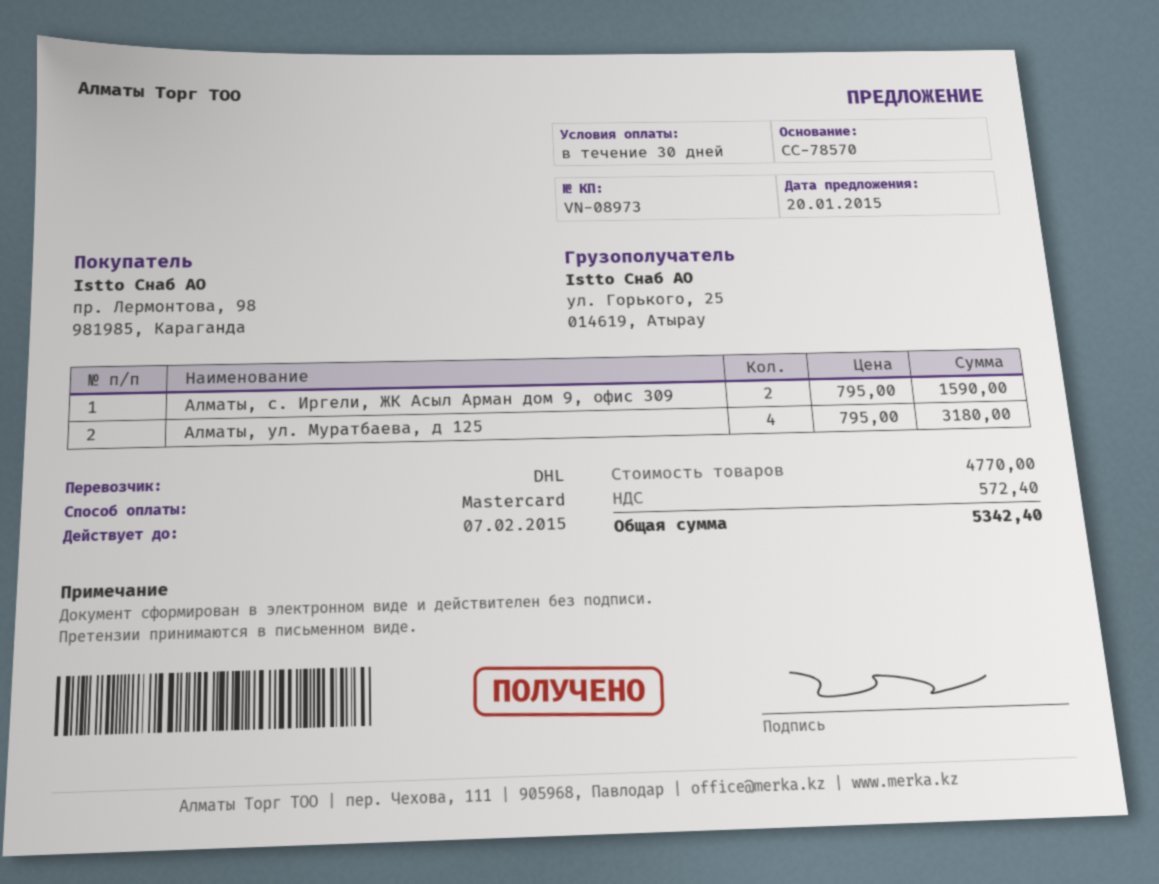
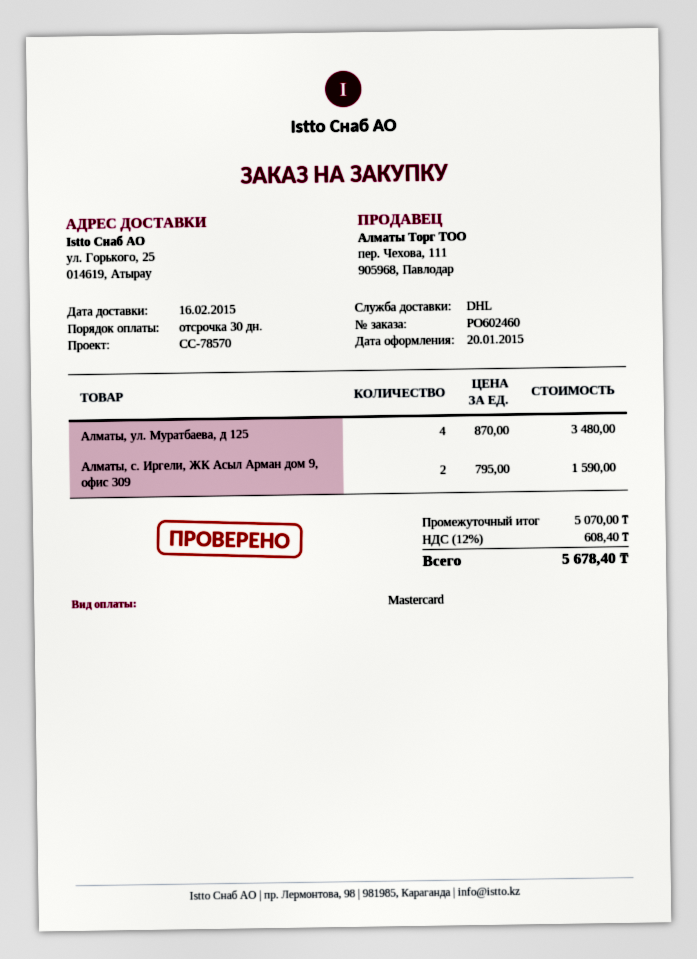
Алматы, ул. Муратбаева, д 125: 4 x 795.00 = 3180.00 -> 4 x 870.00 = 3480.00
subtotal: 4770.00 -> 5070.00
tax: 572.40 -> 608.40
total: 5342.40 -> 5678.40

